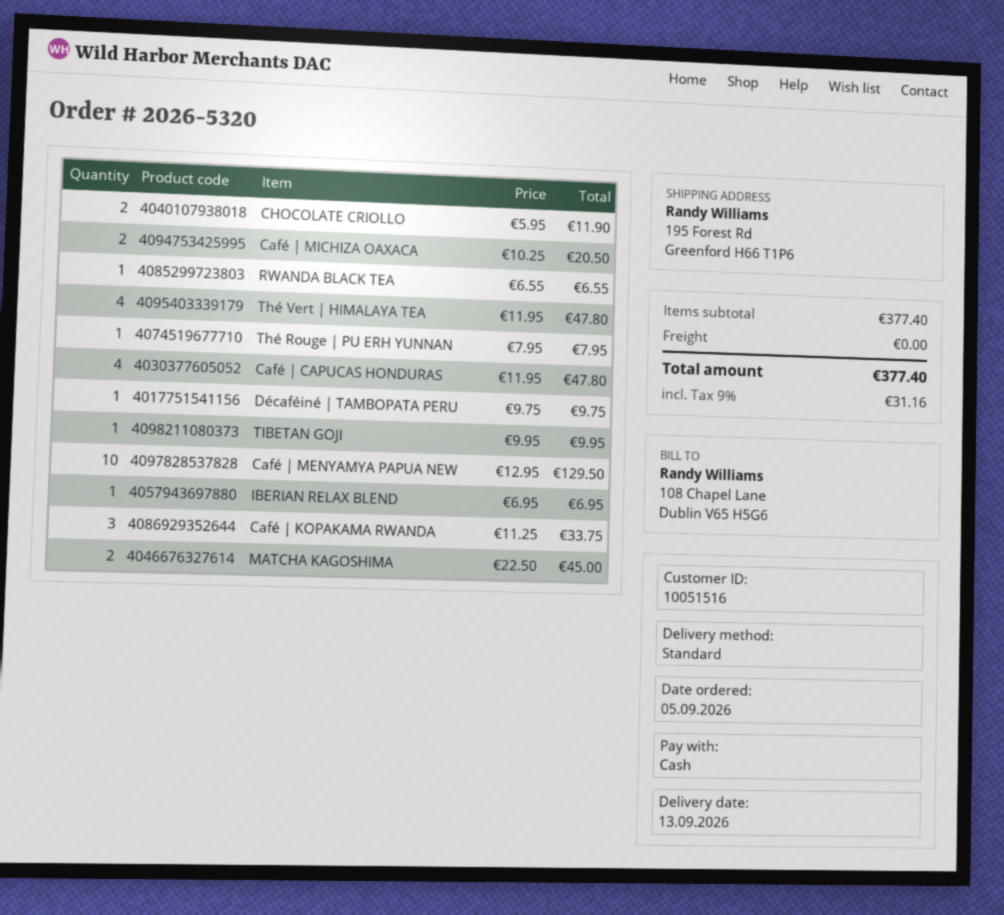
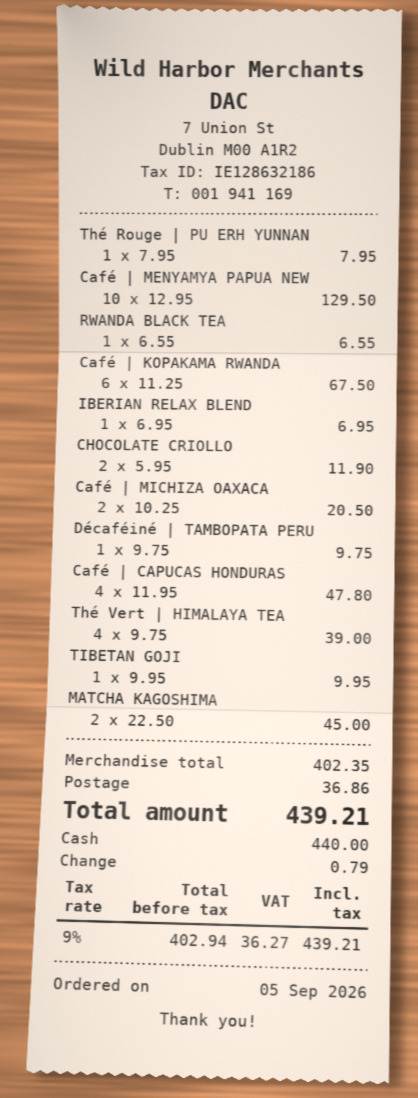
Thé Vert | HIMALAYA TEA: 4 x 11.95 = 47.80 -> 4 x 9.75 = 39.00
Café | KOPAKAMA RWANDA: 3 x 11.25 = 33.75 -> 6 x 11.25 = 67.50
subtotal: 377.40 -> 402.35
shipping: 0.00 -> 36.86
tax: 9% = 31.16 -> 9% = 36.27
total: 377.40 -> 439.21

